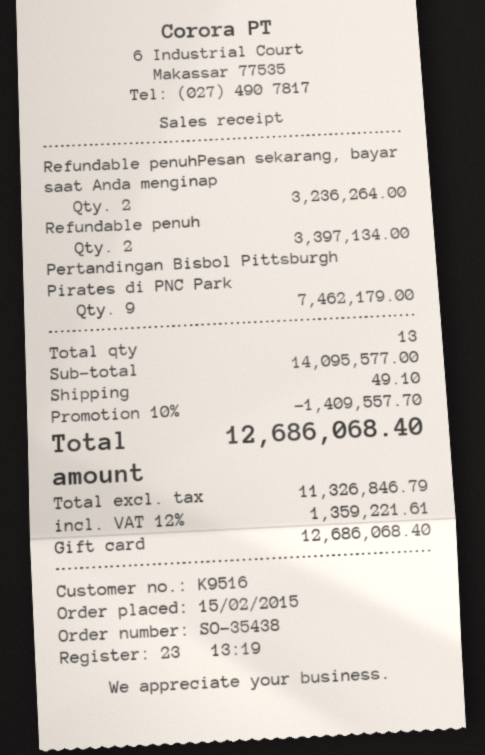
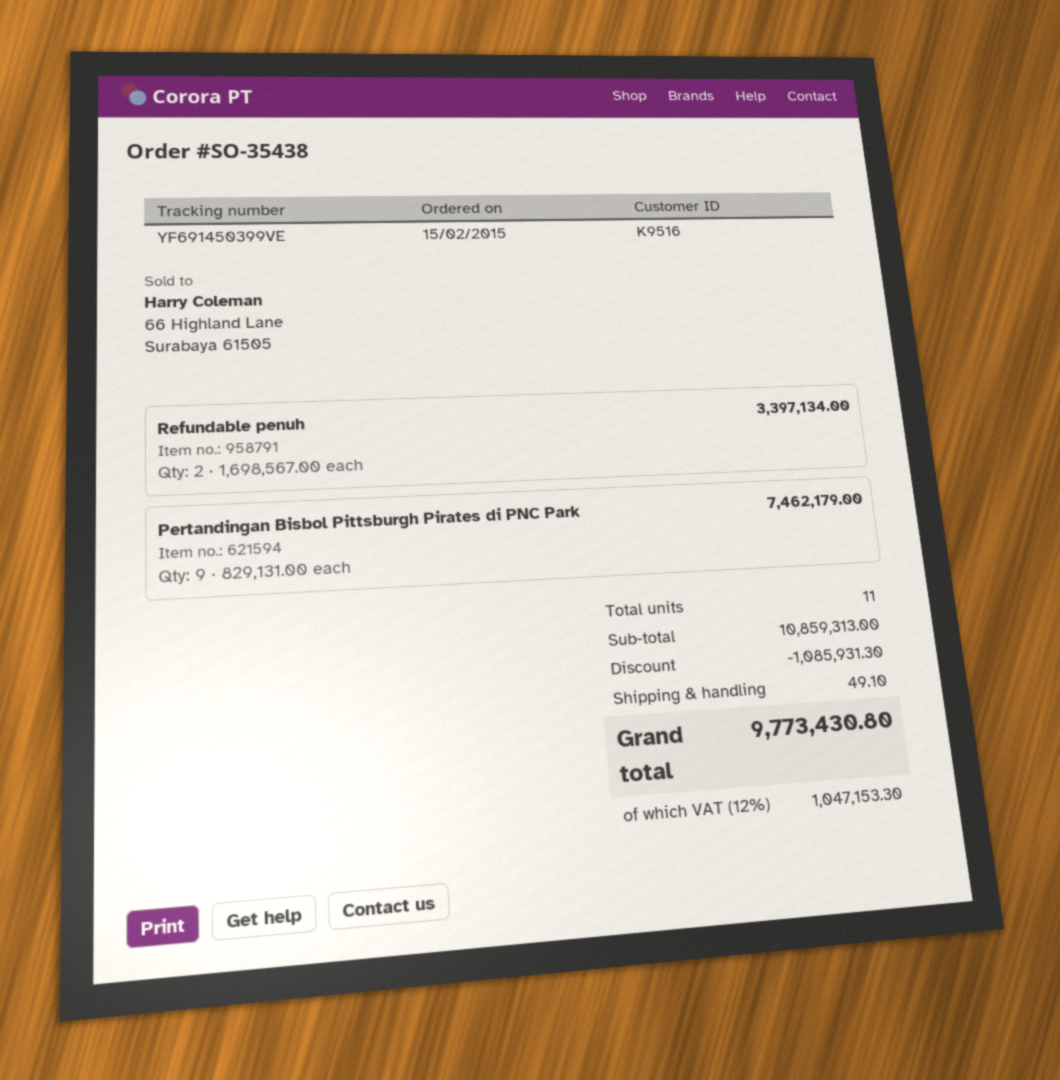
Refundable penuhPesan sekarang, bayar saat Anda menginap: 2 for 3236264.00 -> none
total quantity: 13 -> 11
subtotal: 14095577.00 -> 10859313.00
discount: 1409557.70 -> 1085931.30
tax: 12% = 1359221.61 -> 12% = 1047153.30
total: 12686068.40 -> 9773430.80

